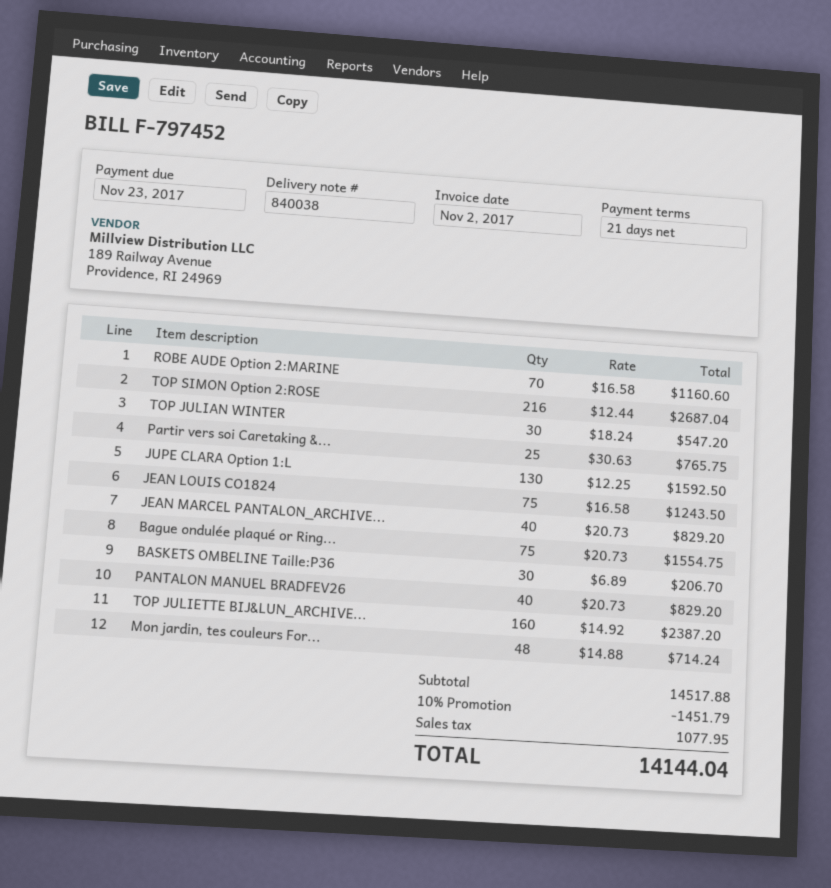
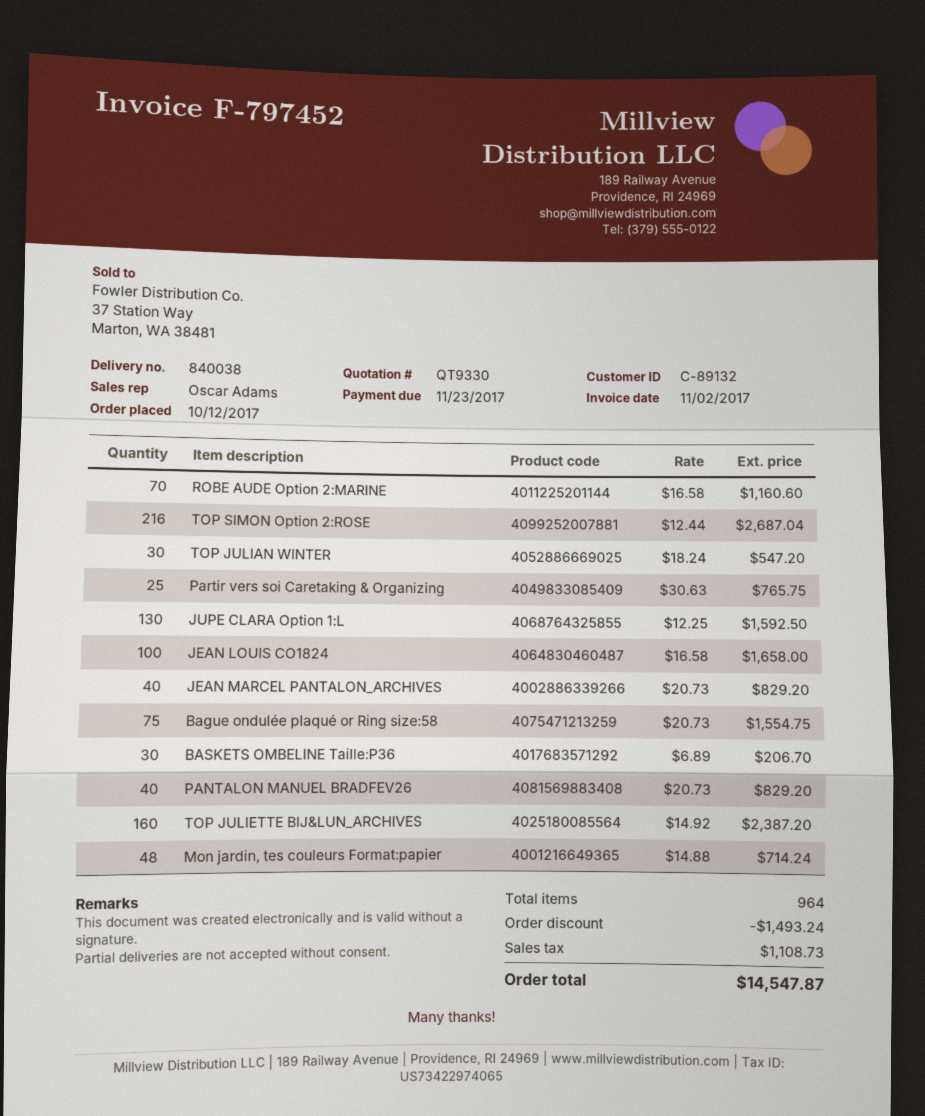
JEAN LOUIS CO1824: 75 x 16.58 = 1243.50 -> 100 x 16.58 = 1658.00
discount: 1451.79 -> 1493.24
tax: 1077.95 -> 1108.73
total: 14144.04 -> 14547.87

